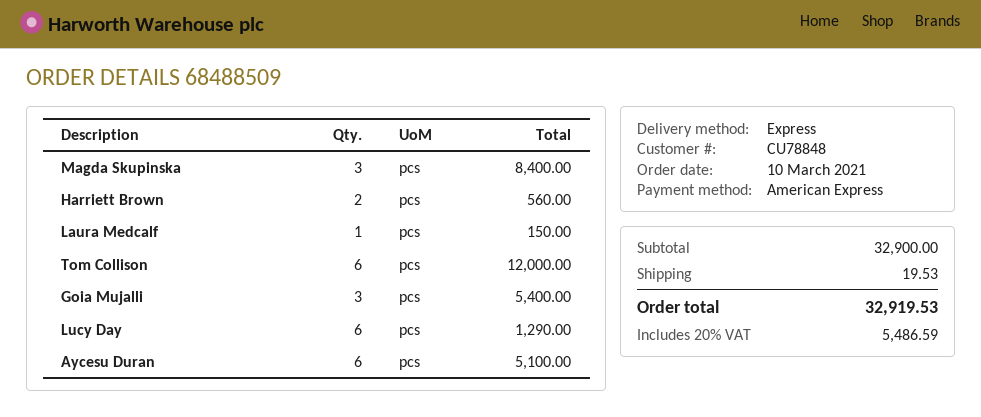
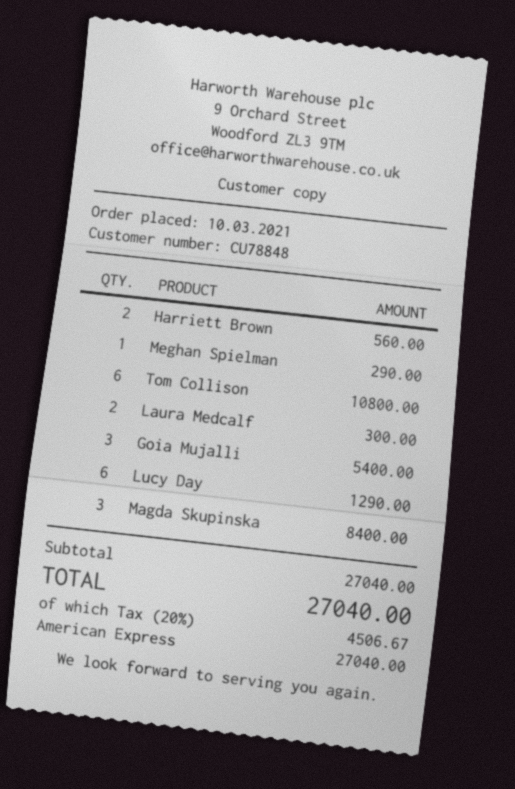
Laura Medcalf: 1 for 150.00 -> 2 for 300.00
Tom Collison: 6 for 12000.00 -> 6 for 10800.00
Aycesu Duran: 6 for 5100.00 -> none
Meghan Spielman: none -> 1 for 290.00
subtotal: 32900.00 -> 27040.00
shipping: 19.53 -> none
tax: 20% = 5486.59 -> 20% = 4506.67
total: 32919.53 -> 27040.00

